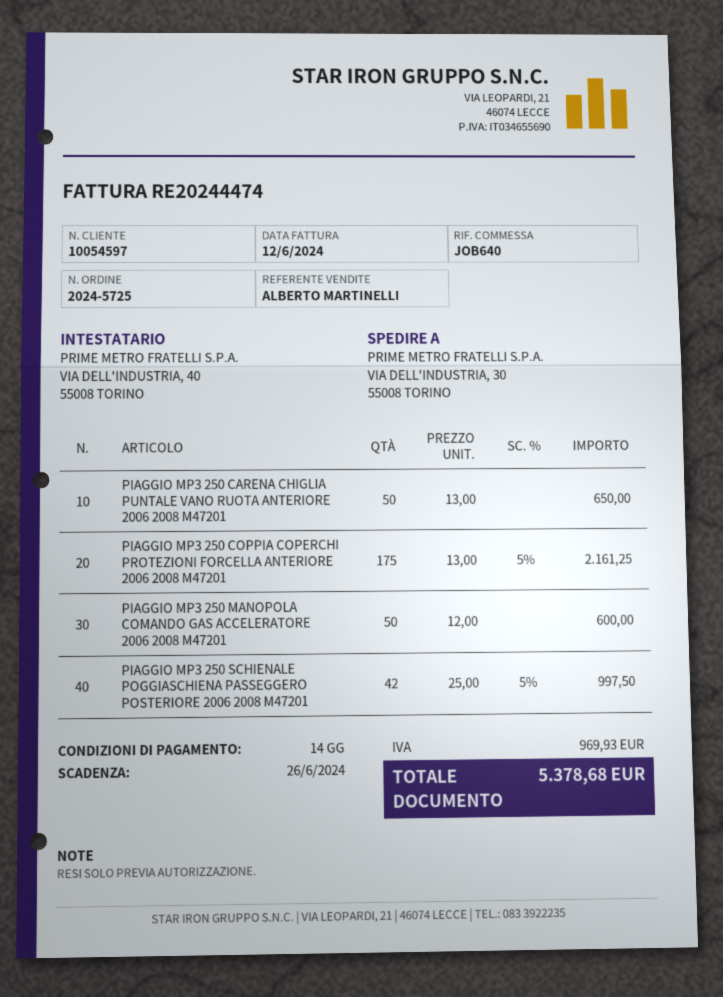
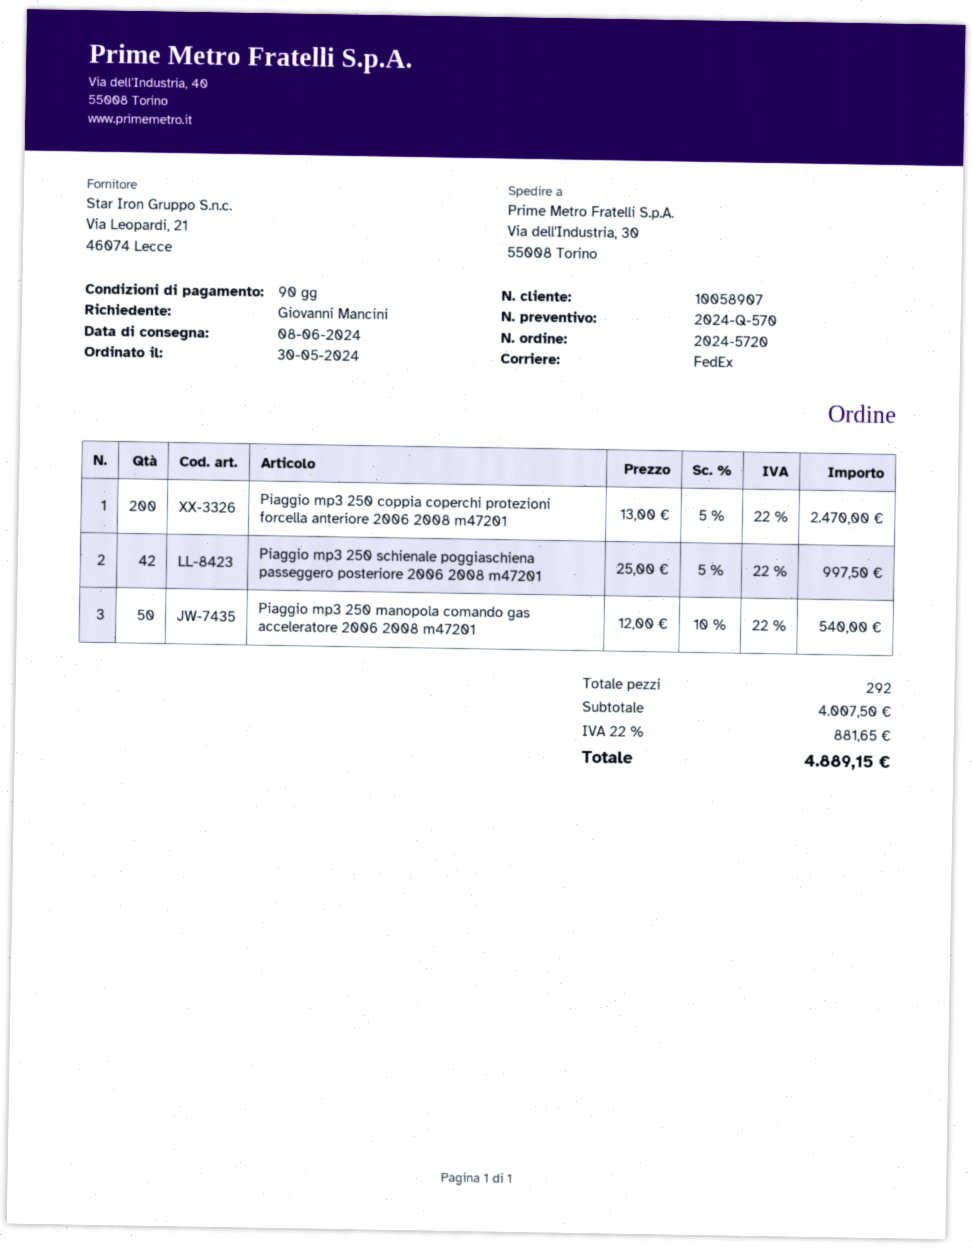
order number: 2024-5725 -> 2024-5720
payment terms: 14 days -> 90 days
customer number: 10054597 -> 10058907
PIAGGIO MP3 250 CARENA CHIGLIA PUNTALE VANO RUOTA ANTERIORE 2006 2008 M47201: 50 x 13.00 = 650.00 -> none
PIAGGIO MP3 250 COPPIA COPERCHI PROTEZIONI FORCELLA ANTERIORE 2006 2008 M47201: 175 x 13.00 - 5% = 2161.25 -> 200 x 13.00 - 5% = 2470.00
PIAGGIO MP3 250 MANOPOLA COMANDO GAS ACCELERATORE 2006 2008 M47201: 50 x 12.00 = 600.00 -> 50 x 12.00 - 10% = 540.00
tax: 969.93 -> 881.65
total: 5378.68 -> 4889.15

